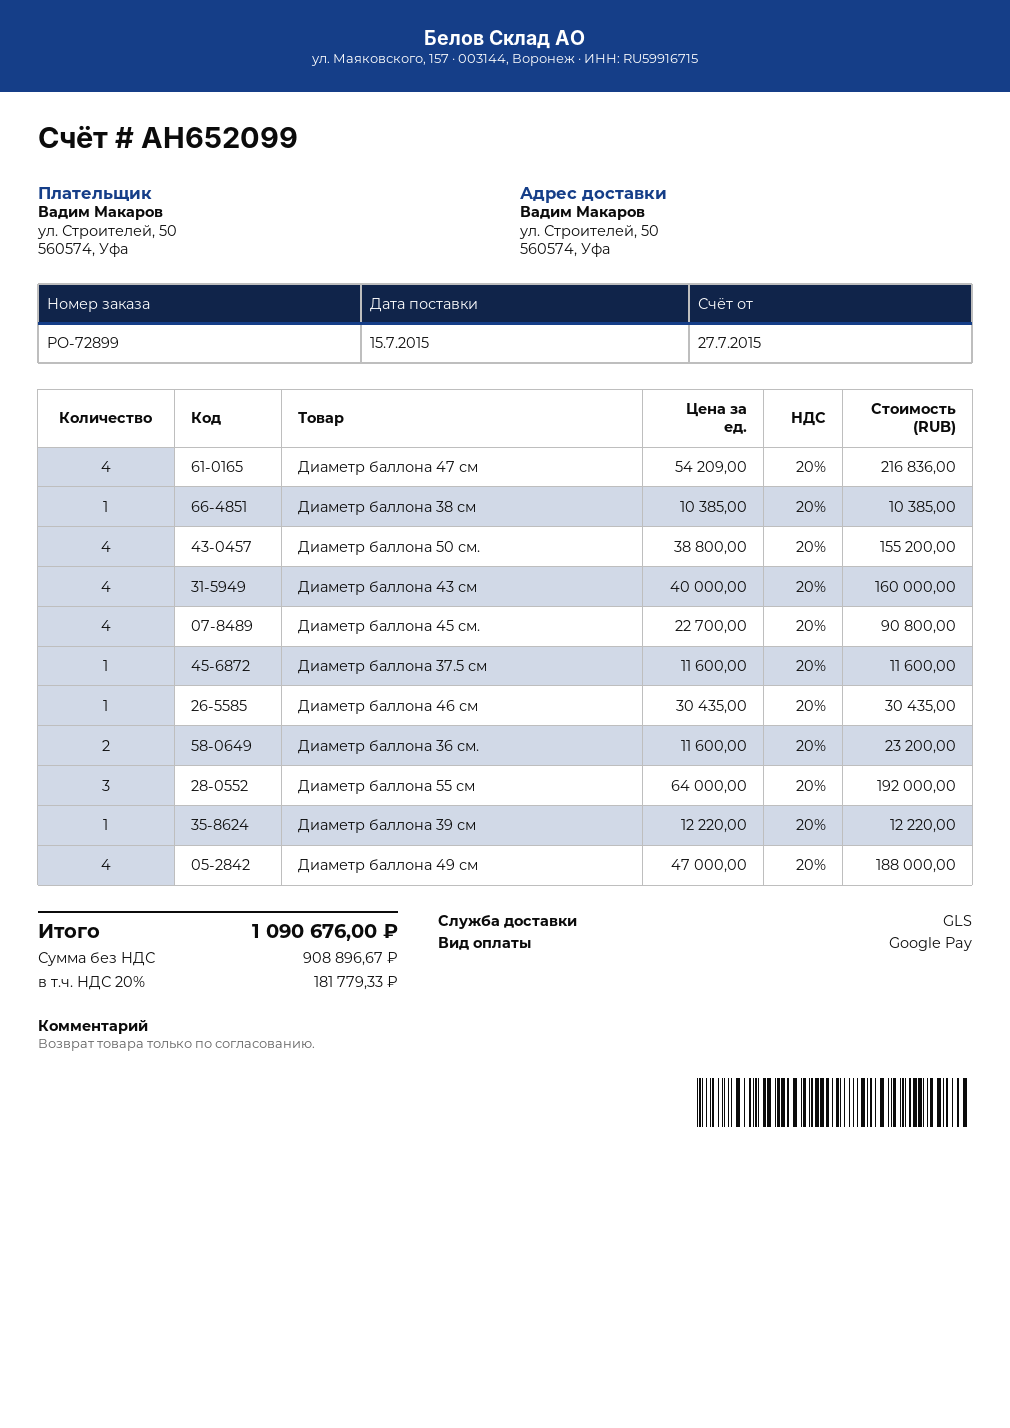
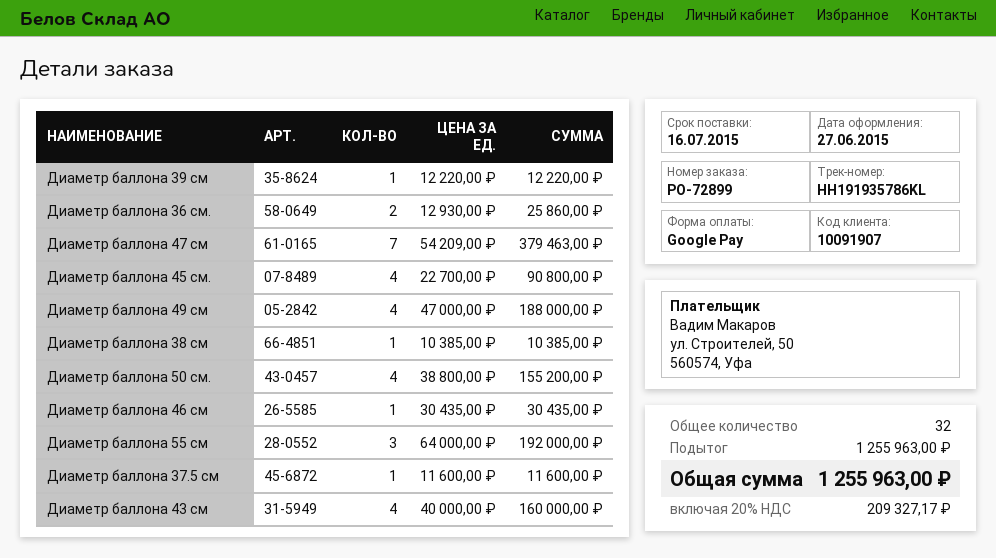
delivery date: 2015-07-15 -> 2015-07-16
Диаметр баллона 47 см: 4 x 54209.00 = 216836.00 -> 7 x 54209.00 = 379463.00
Диаметр баллона 36 см.: 2 x 11600.00 = 23200.00 -> 2 x 12930.00 = 25860.00
tax: 20% = 181779.33 -> 20% = 209327.17
total: 1090676.00 -> 1255963.00

